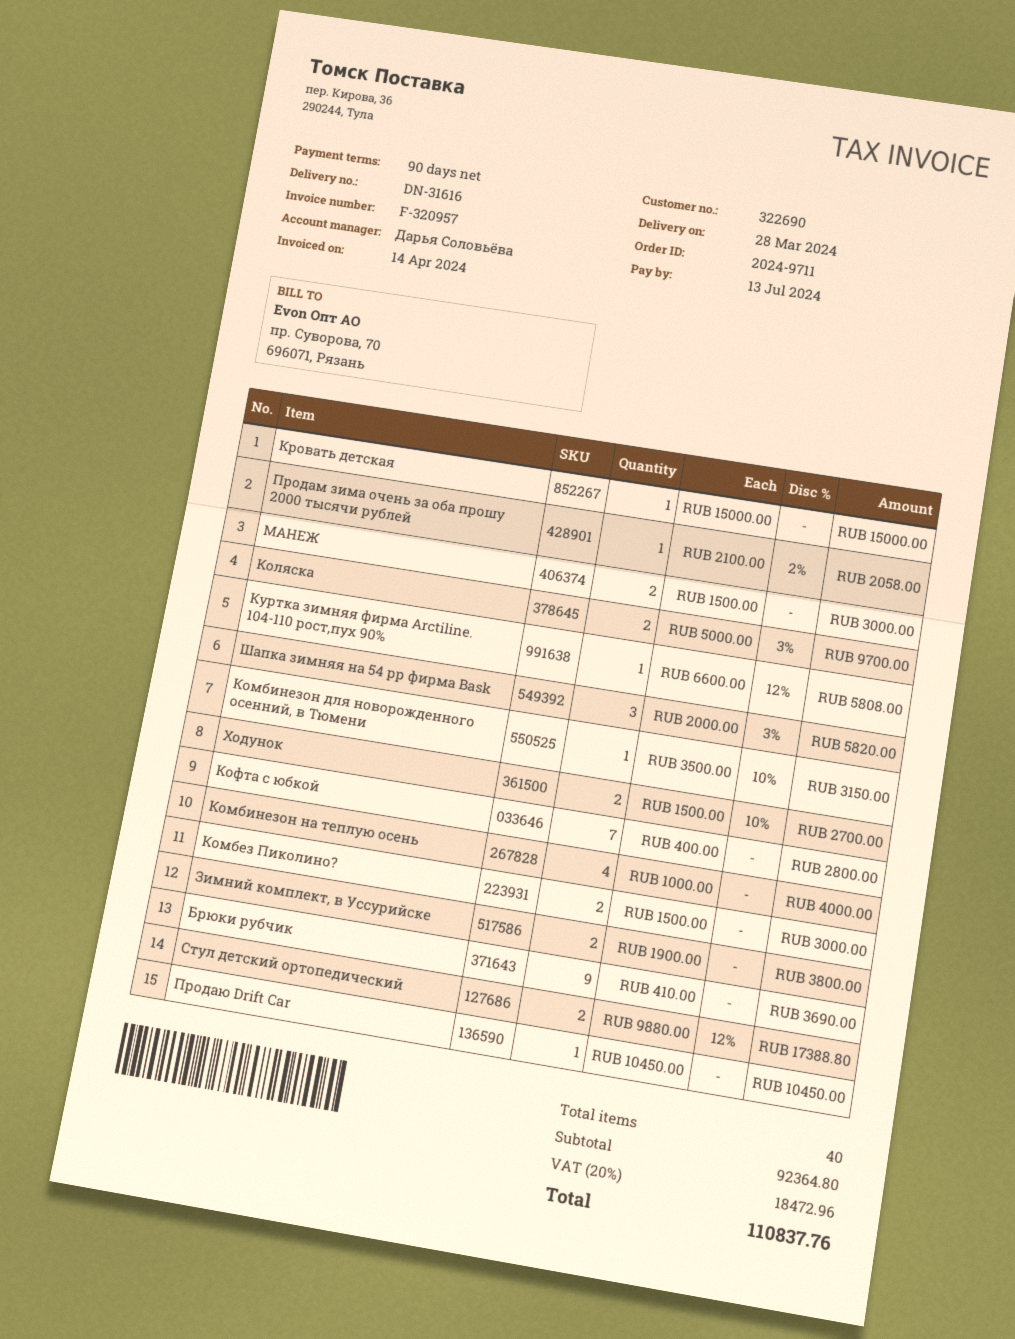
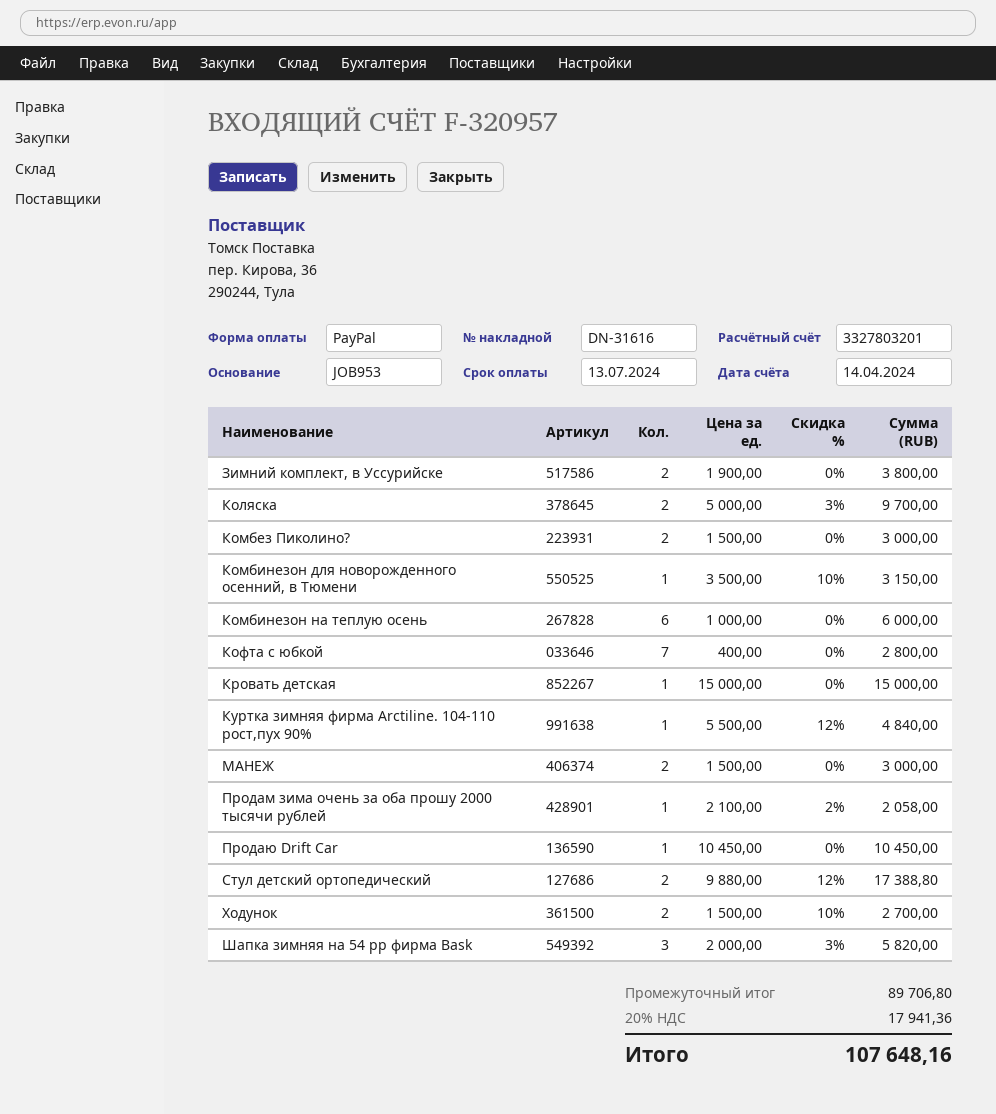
Куртка зимняя фирма Arctiline. 104-110 рост,пух 90%: 1 x 6600.00 - 12% = 5808.00 -> 1 x 5500.00 - 12% = 4840.00
Комбинезон на теплую осень: 4 x 1000.00 = 4000.00 -> 6 x 1000.00 = 6000.00
Брюки рубчик: 9 x 410.00 = 3690.00 -> none
subtotal: 92364.80 -> 89706.80
tax: 20% = 18472.96 -> 20% = 17941.36
total: 110837.76 -> 107648.16

